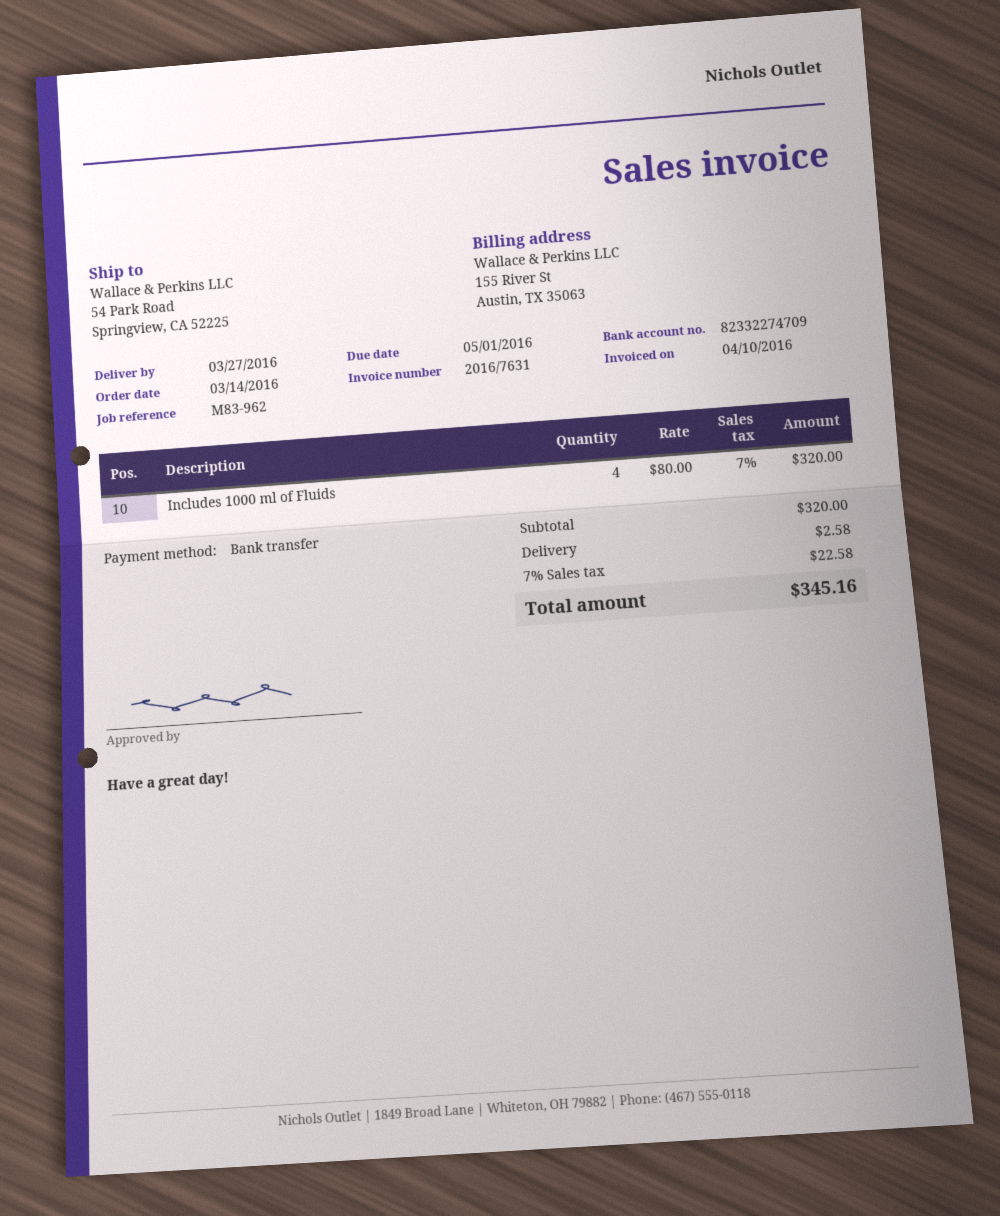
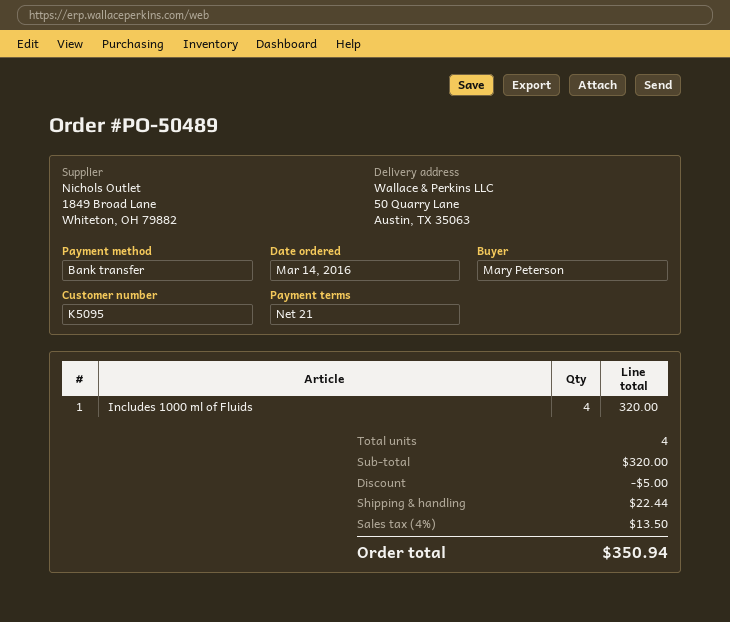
ship to: 54 Park Road, Springview, CA 52225 -> 50 Quarry Lane, Austin, TX 35063
discount: none -> 5.00
shipping: 2.58 -> 22.44
tax: 7% = 22.58 -> 4% = 13.50
total: 345.16 -> 350.94

